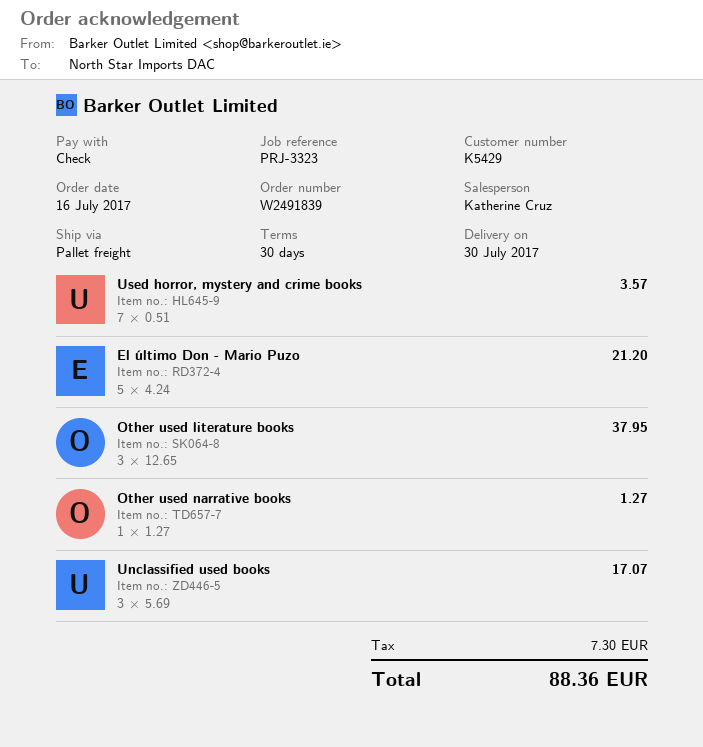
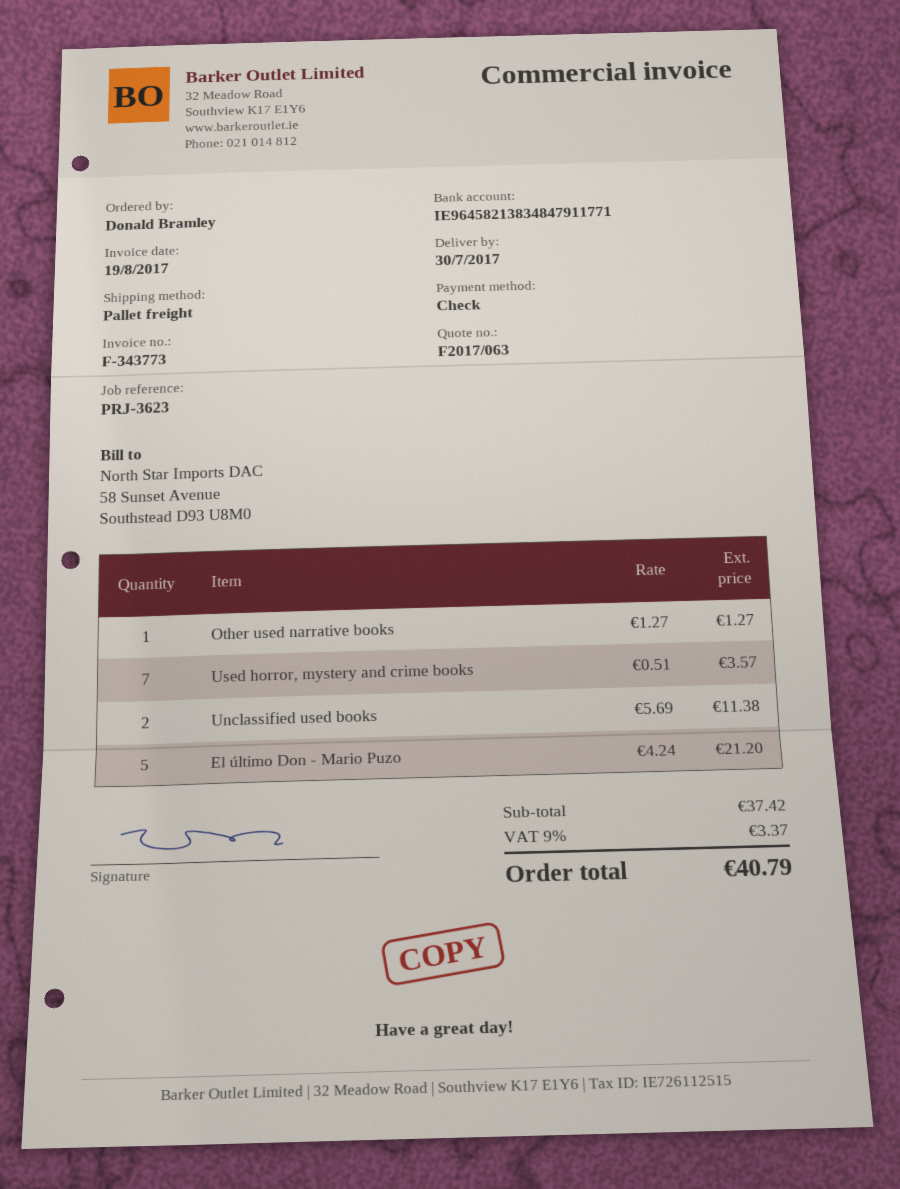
reference: PRJ-3323 -> PRJ-3623
Other used literature books: 3 x 12.65 = 37.95 -> none
Unclassified used books: 3 x 5.69 = 17.07 -> 2 x 5.69 = 11.38
tax: 7.30 -> 3.37
total: 88.36 -> 40.79

